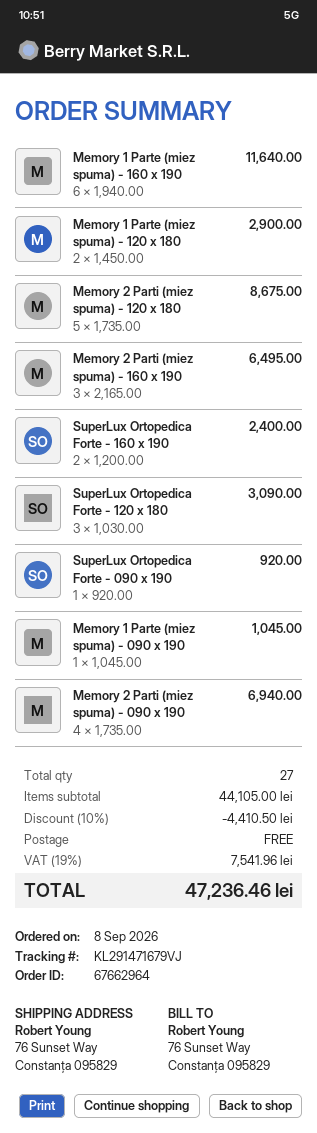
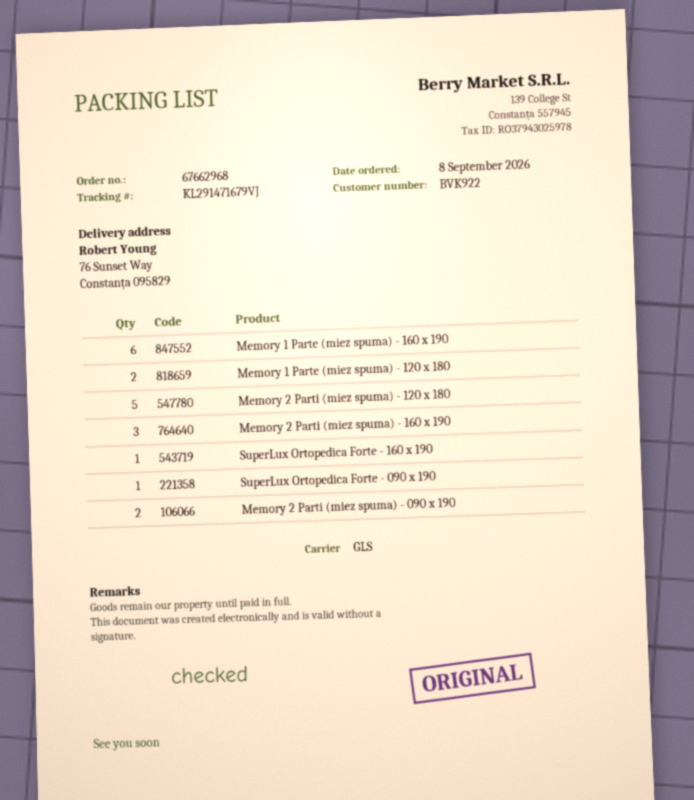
order number: 67662964 -> 67662968
SuperLux Ortopedica Forte - 160 x 190: 2 -> 1
SuperLux Ortopedica Forte - 120 x 180: 3 -> none
Memory 1 Parte (miez spuma) - 090 x 190: 1 -> none
Memory 2 Parti (miez spuma) - 090 x 190: 4 -> 2

